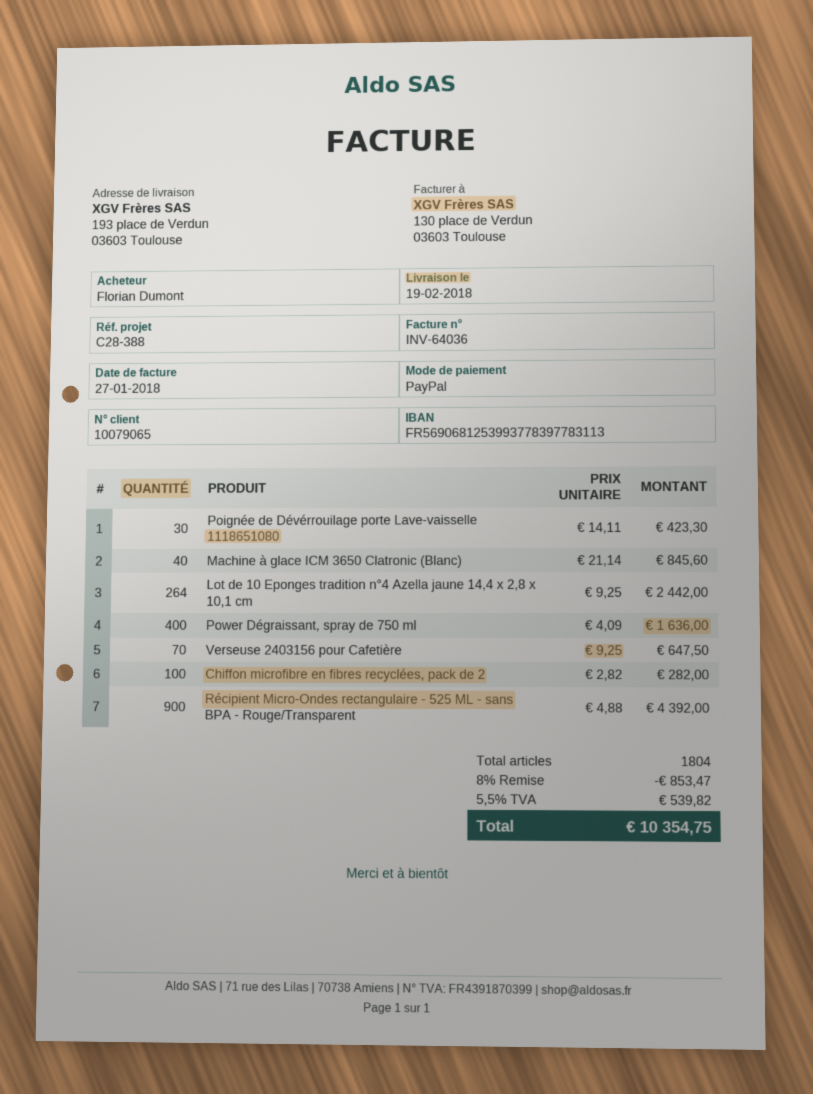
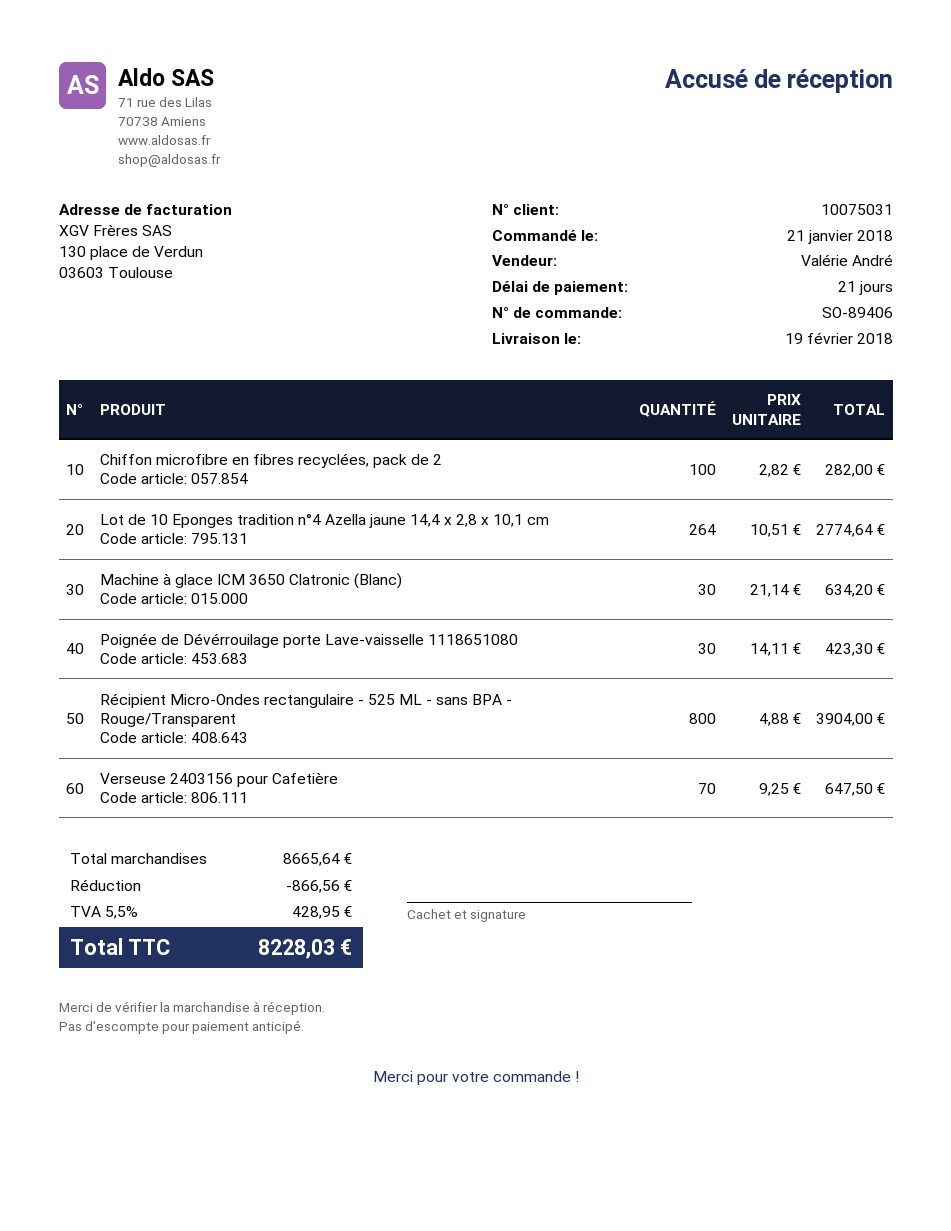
customer number: 10079065 -> 10075031
Machine à glace ICM 3650 Clatronic (Blanc): 40 x 21.14 = 845.60 -> 30 x 21.14 = 634.20
Lot de 10 Eponges tradition n°4 Azella jaune 14,4 x 2,8 x 10,1 cm: 264 x 9.25 = 2442.00 -> 264 x 10.51 = 2774.64
Power Dégraissant, spray de 750 ml: 400 x 4.09 = 1636.00 -> none
Récipient Micro-Ondes rectangulaire - 525 ML - sans BPA - Rouge/Transparent: 900 x 4.88 = 4392.00 -> 800 x 4.88 = 3904.00
discount: 853.47 -> 866.56
tax: 5.5% = 539.82 -> 5.5% = 428.95
total: 10354.75 -> 8228.03

